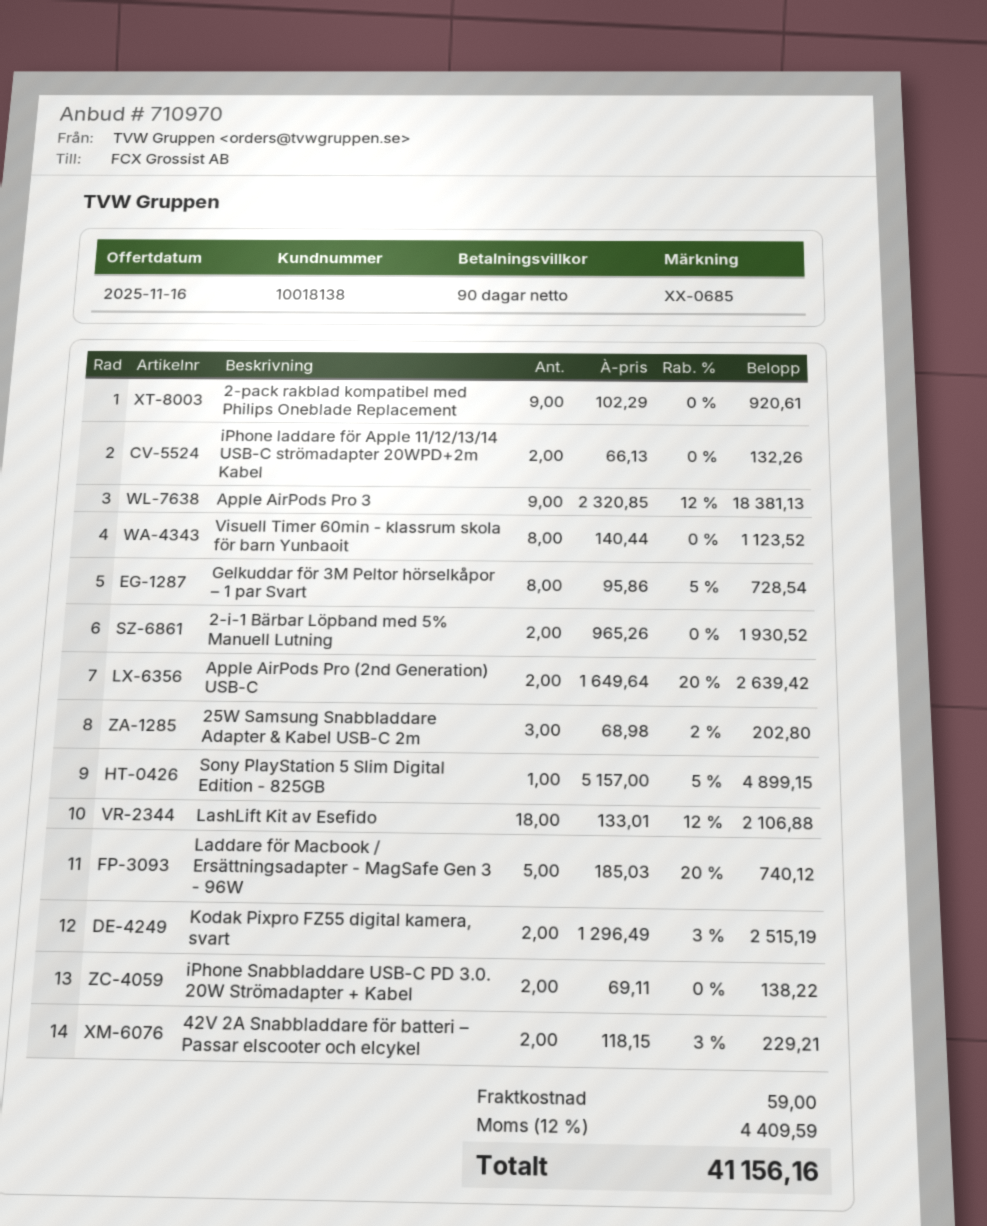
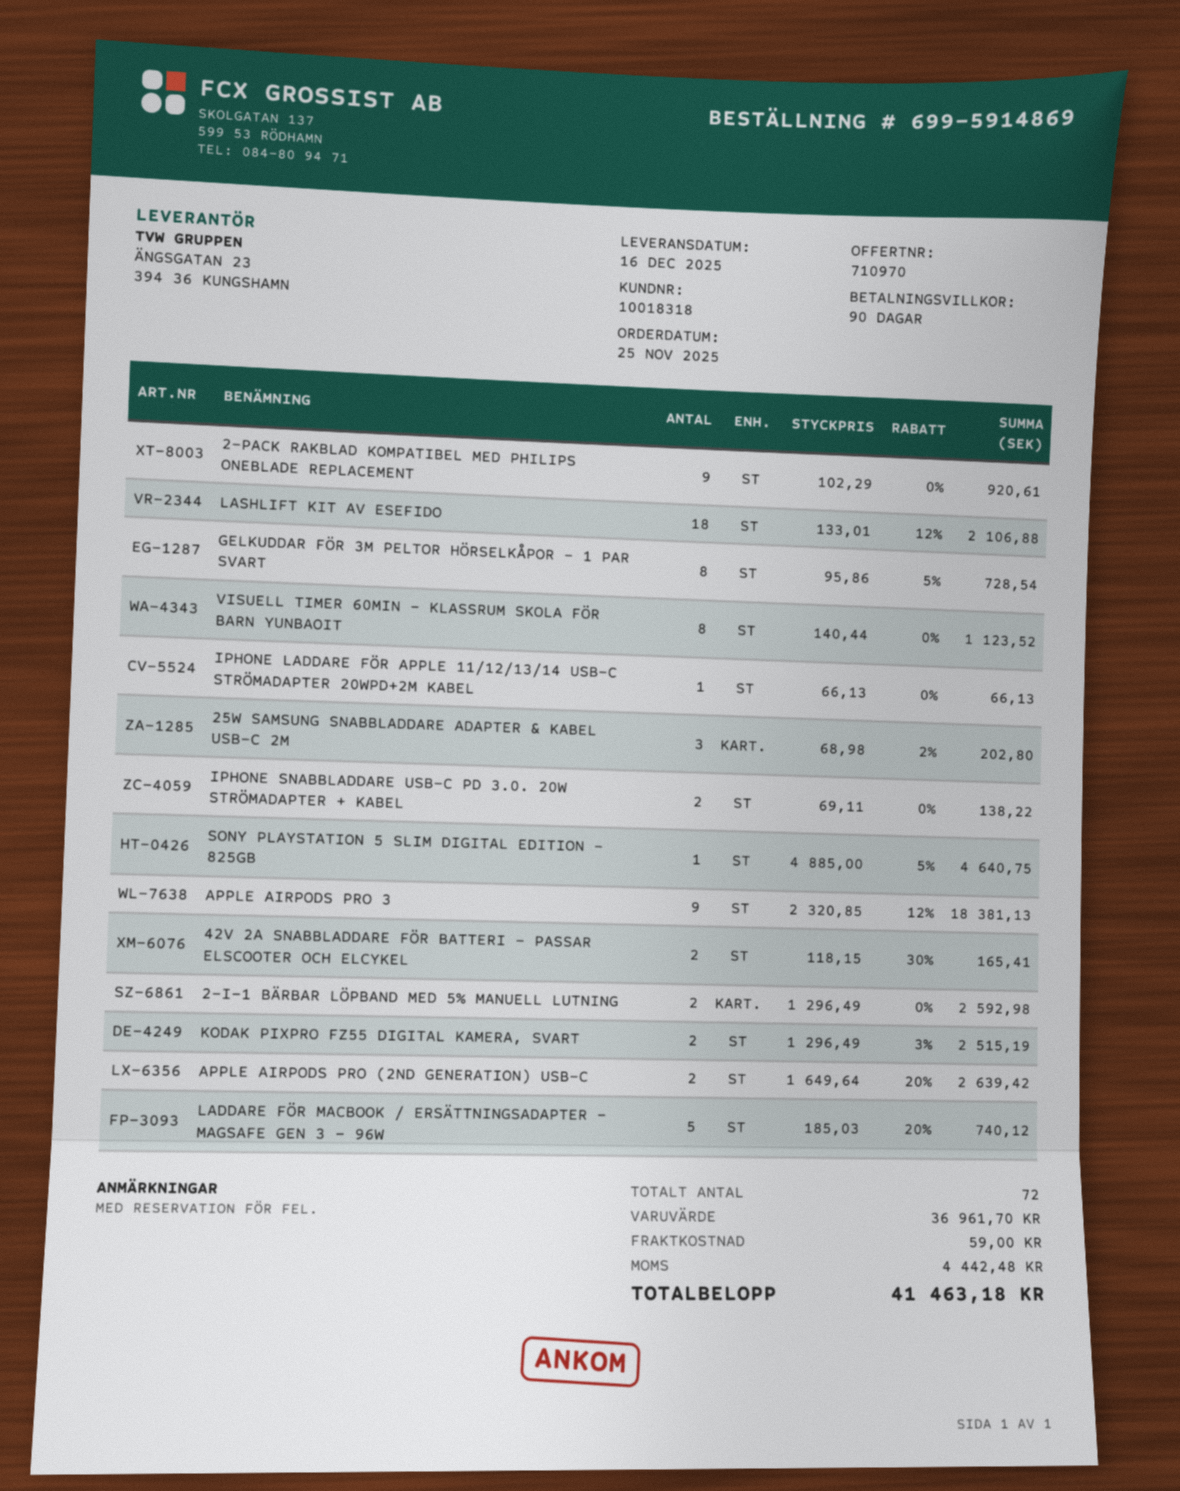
customer number: 10018138 -> 10018318
iPhone laddare för Apple 11/12/13/14 USB-C strömadapter 20WPD+2m Kabel: 2 x 66.13 = 132.26 -> 1 x 66.13 = 66.13
2-i-1 Bärbar Löpband med 5% Manuell Lutning: 2 x 965.26 = 1930.52 -> 2 x 1296.49 = 2592.98
Sony PlayStation 5 Slim Digital Edition - 825GB: 1 x 5157.00 - 5% = 4899.15 -> 1 x 4885.00 - 5% = 4640.75
42V 2A Snabbladdare för batteri – Passar elscooter och elcykel: 2 x 118.15 - 3% = 229.21 -> 2 x 118.15 - 30% = 165.41
tax: 4409.59 -> 4442.48
total: 41156.16 -> 41463.18

